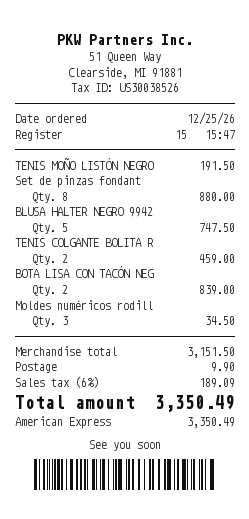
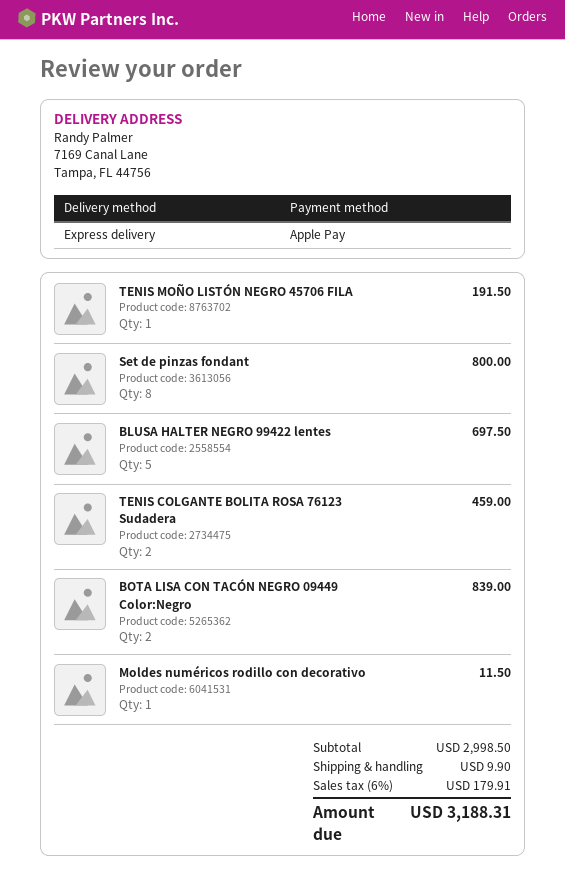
payment method: American Express -> Apple Pay
Set de pinzas fondant: 8 for 880.00 -> 8 for 800.00
BLUSA HALTER NEGRO 9942: 5 for 747.50 -> 5 for 697.50
Moldes numéricos rodill: 3 for 34.50 -> 1 for 11.50
subtotal: 3151.50 -> 2998.50
tax: 6% = 189.09 -> 6% = 179.91
total: 3350.49 -> 3188.31

